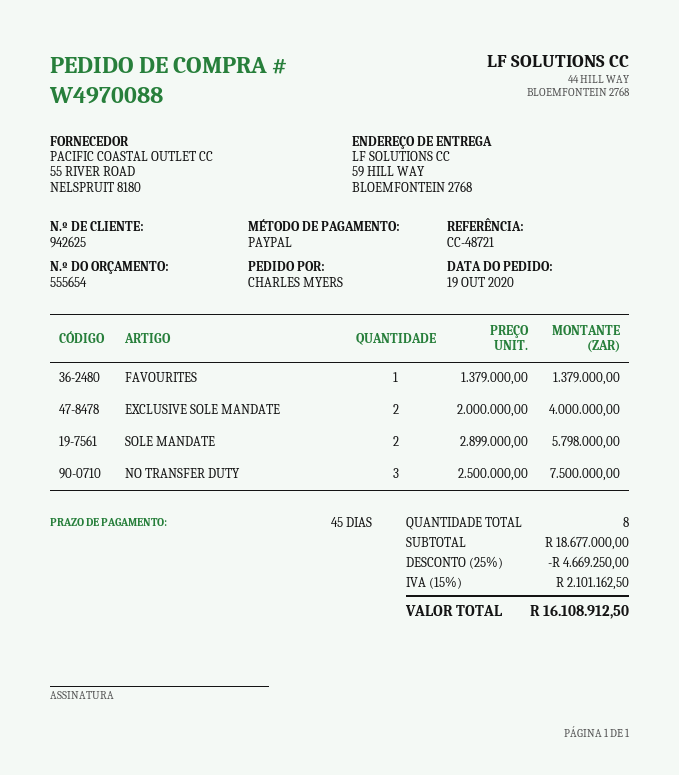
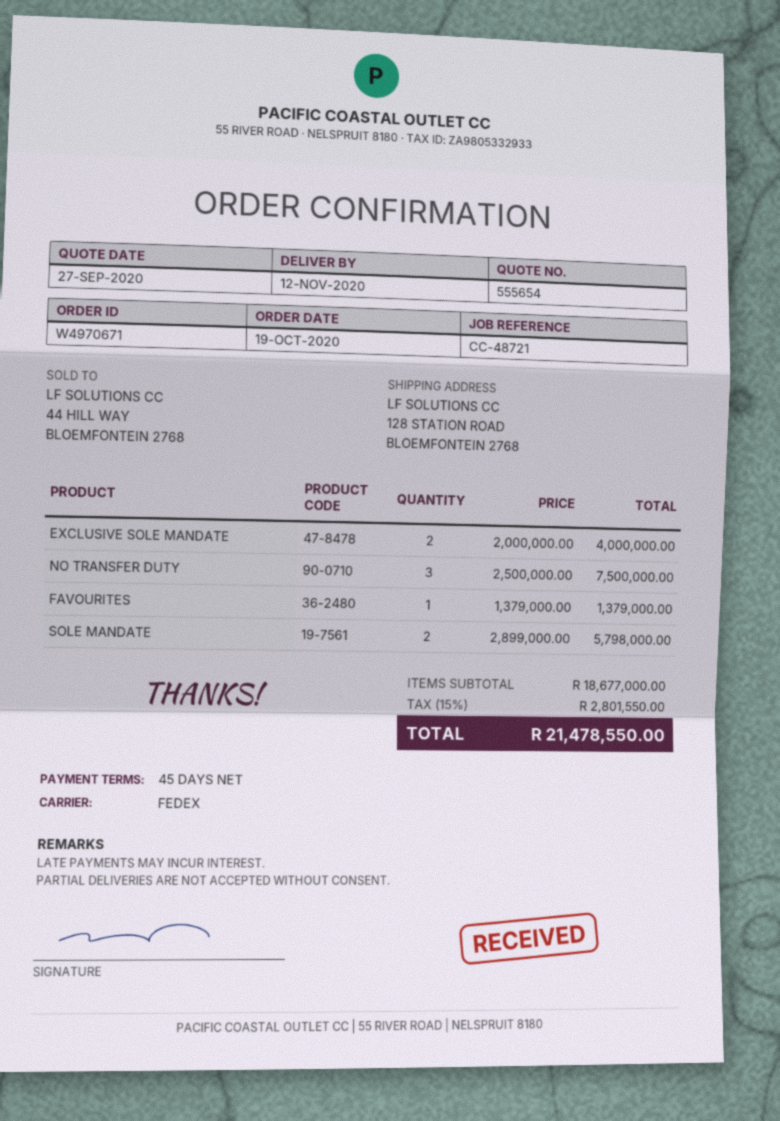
order number: W4970088 -> W4970671
ship to: 59 HILL WAY, BLOEMFONTEIN 2768 -> 128 STATION ROAD, BLOEMFONTEIN 2768
discount: 25% = 4669250.00 -> none
tax: 15% = 2101162.50 -> 15% = 2801550.00
total: 16108912.50 -> 21478550.00

